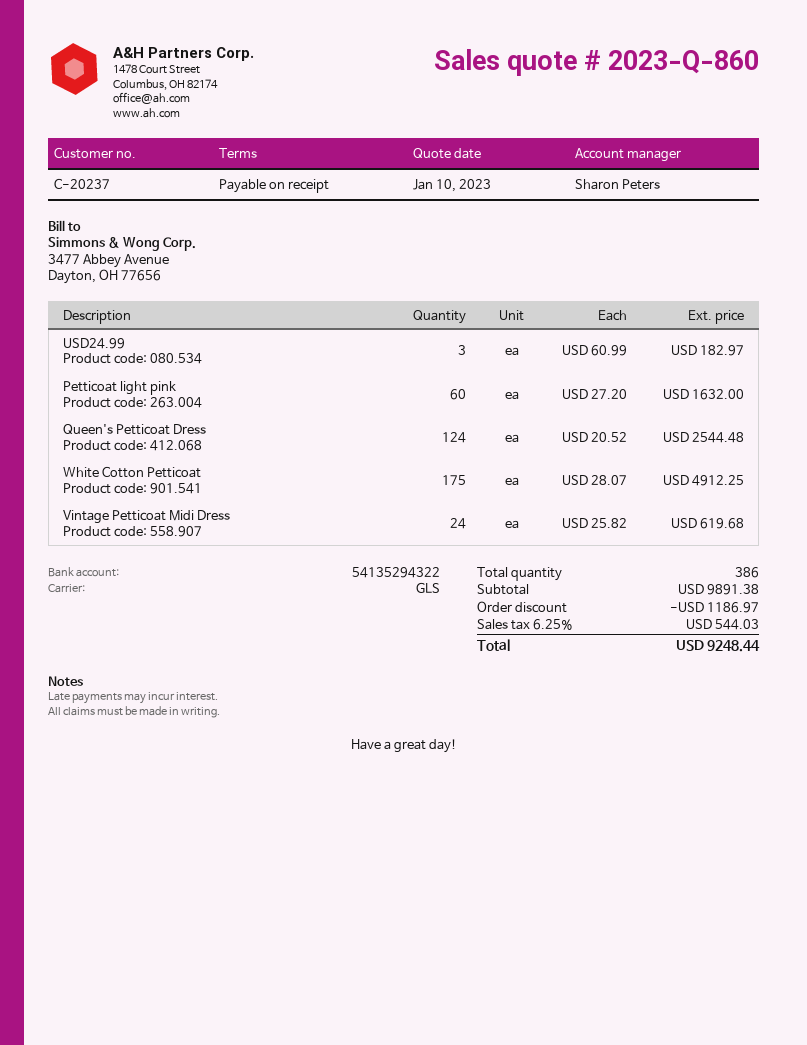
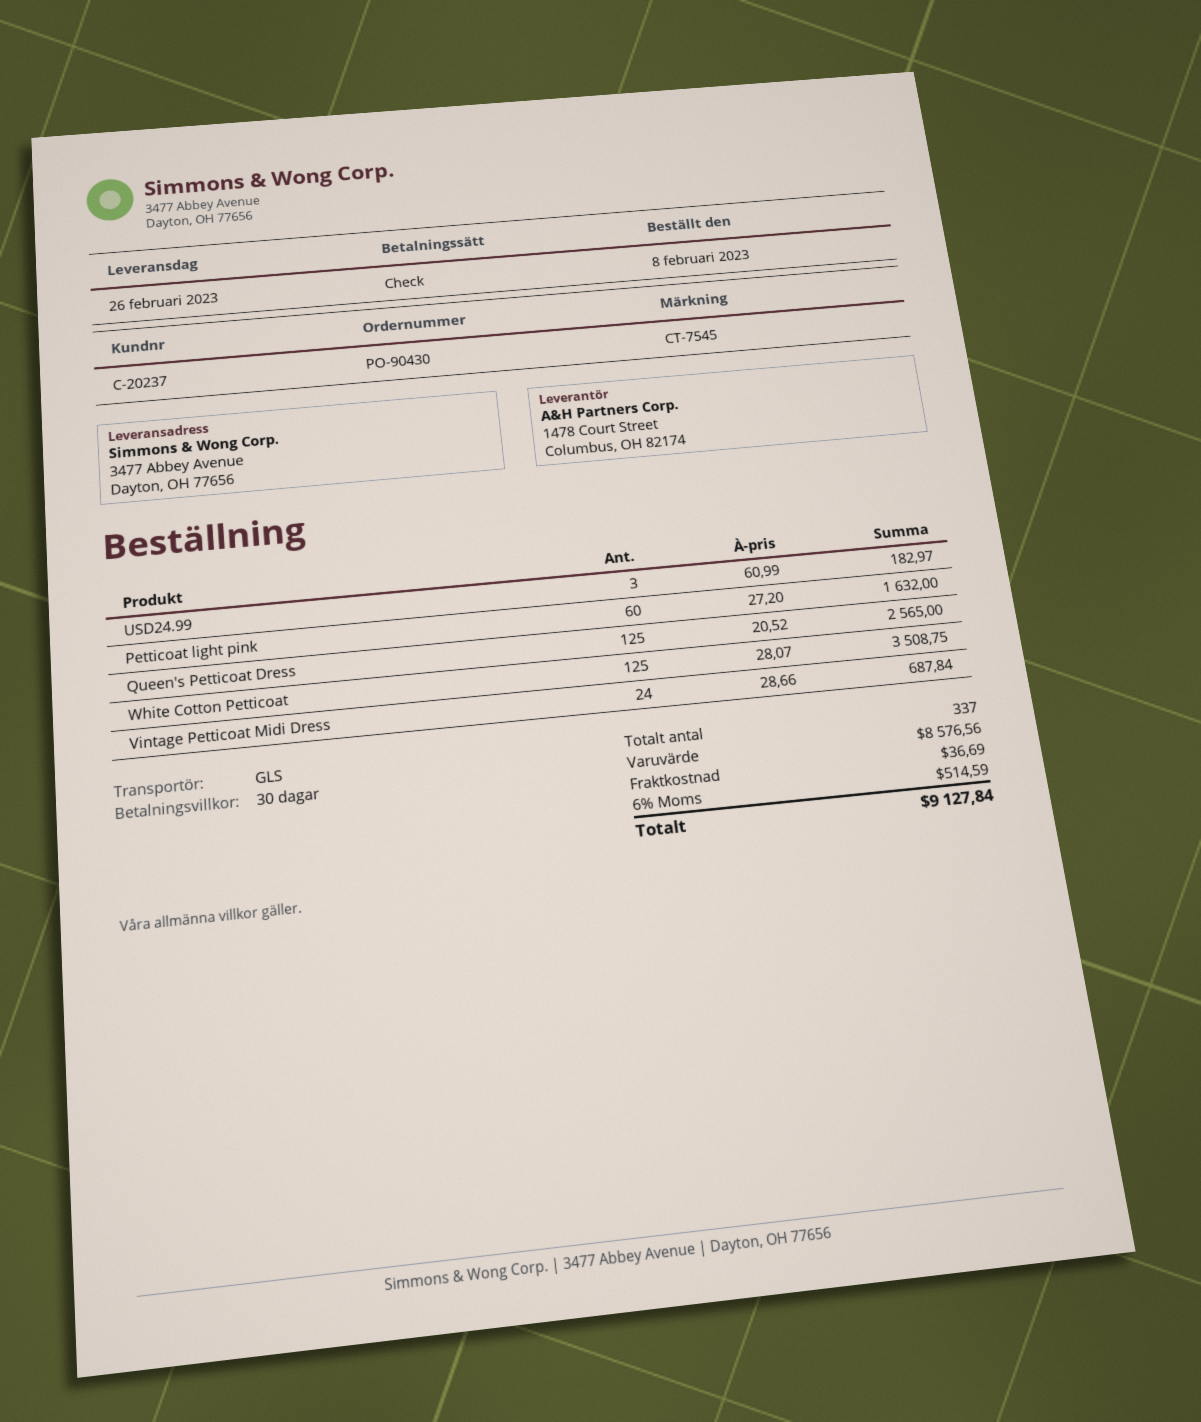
payment terms: on receipt -> 30 days
Queen's Petticoat Dress: 124 x 20.52 = 2544.48 -> 125 x 20.52 = 2565.00
White Cotton Petticoat: 175 x 28.07 = 4912.25 -> 125 x 28.07 = 3508.75
Vintage Petticoat Midi Dress: 24 x 25.82 = 619.68 -> 24 x 28.66 = 687.84
total quantity: 386 -> 337
subtotal: 9891.38 -> 8576.56
discount: 1186.97 -> none
shipping: none -> 36.69
tax: 6.25% = 544.03 -> 6% = 514.59
total: 9248.44 -> 9127.84

